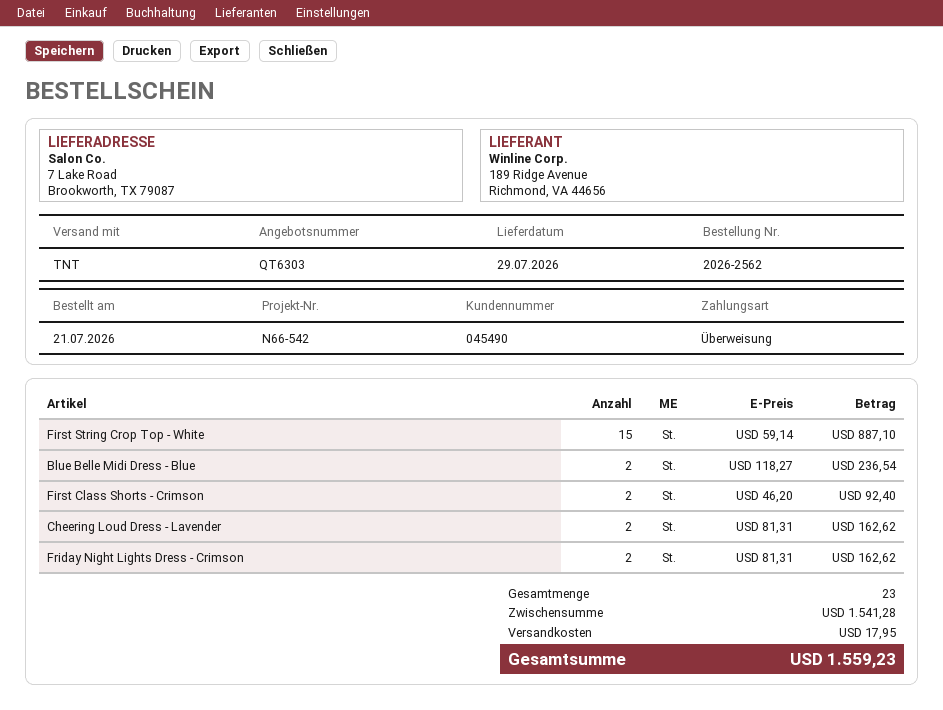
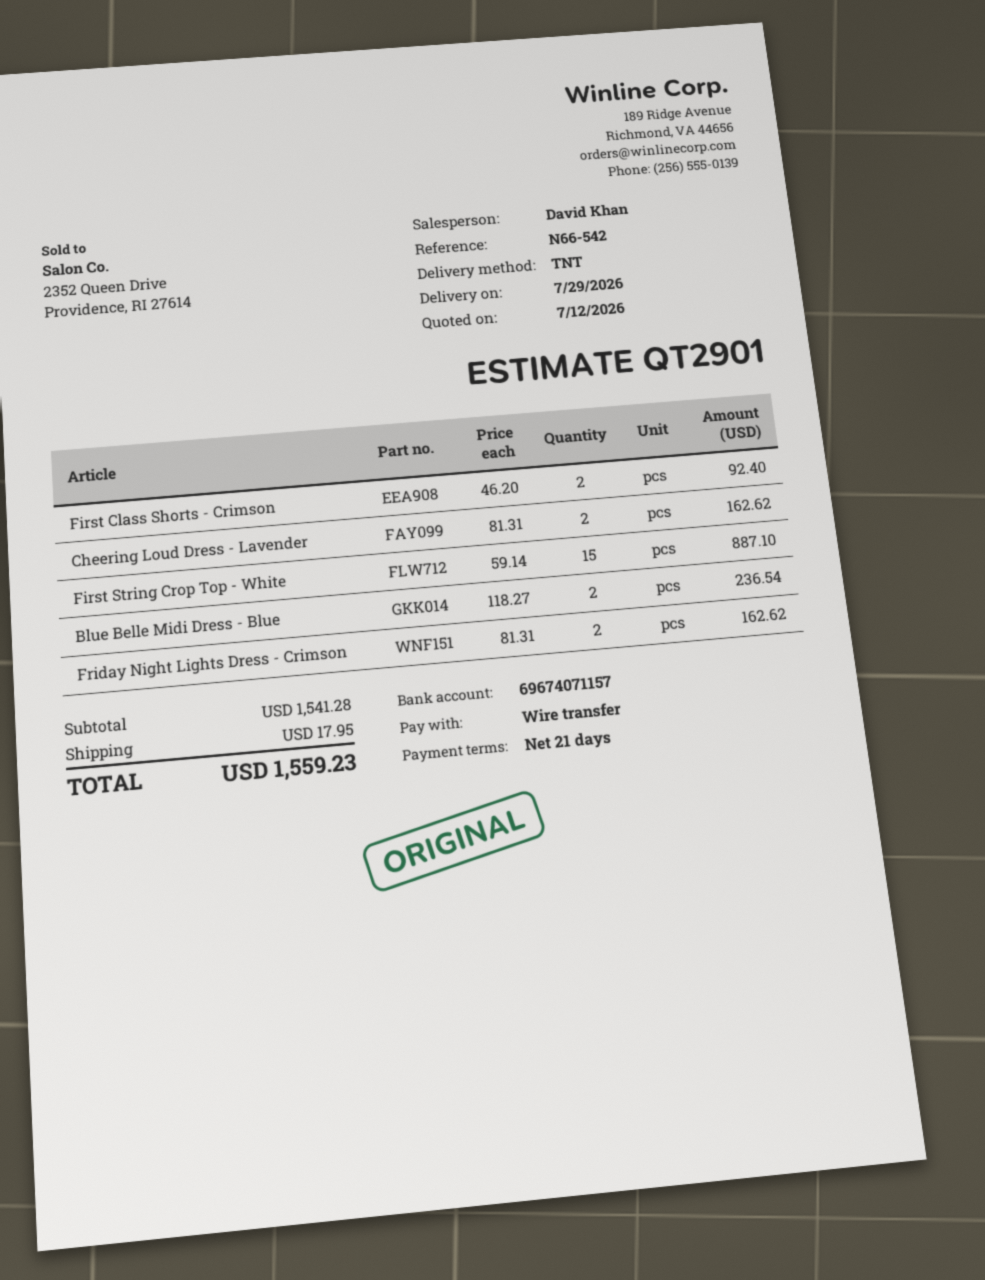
quote number: QT6303 -> QT2901

